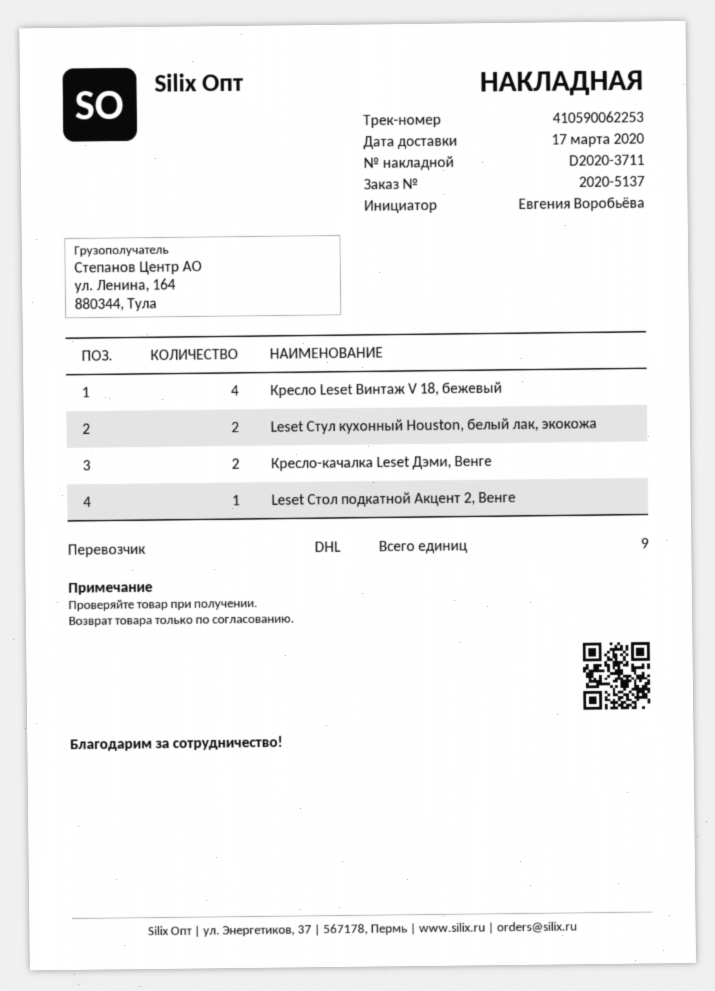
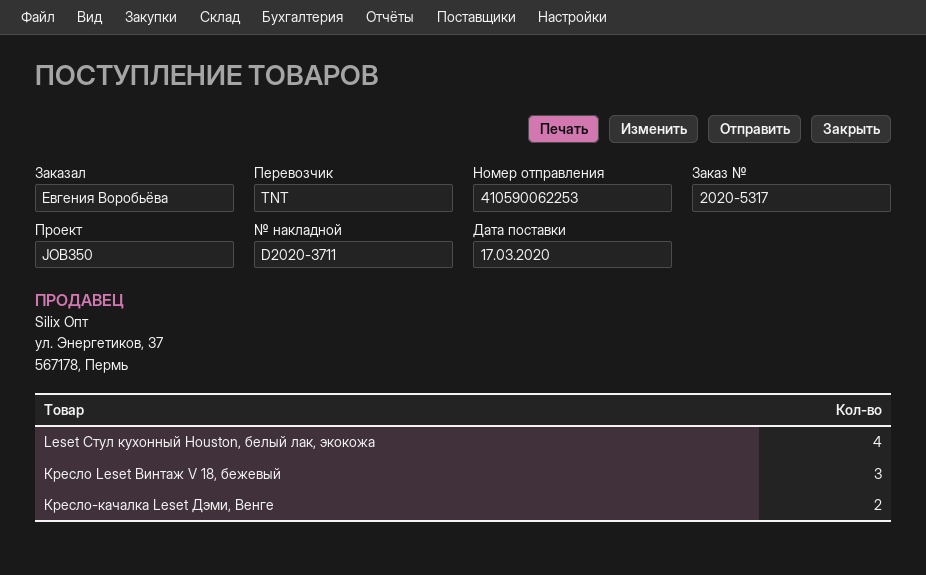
order number: 2020-5137 -> 2020-5317
shipping method: DHL -> TNT
Кресло Leset Винтаж V 18, бежевый: 4 -> 3
Leset Стул кухонный Houston, белый лак, экокожа: 2 -> 4
Leset Стол подкатной Акцент 2, Венге: 1 -> none

